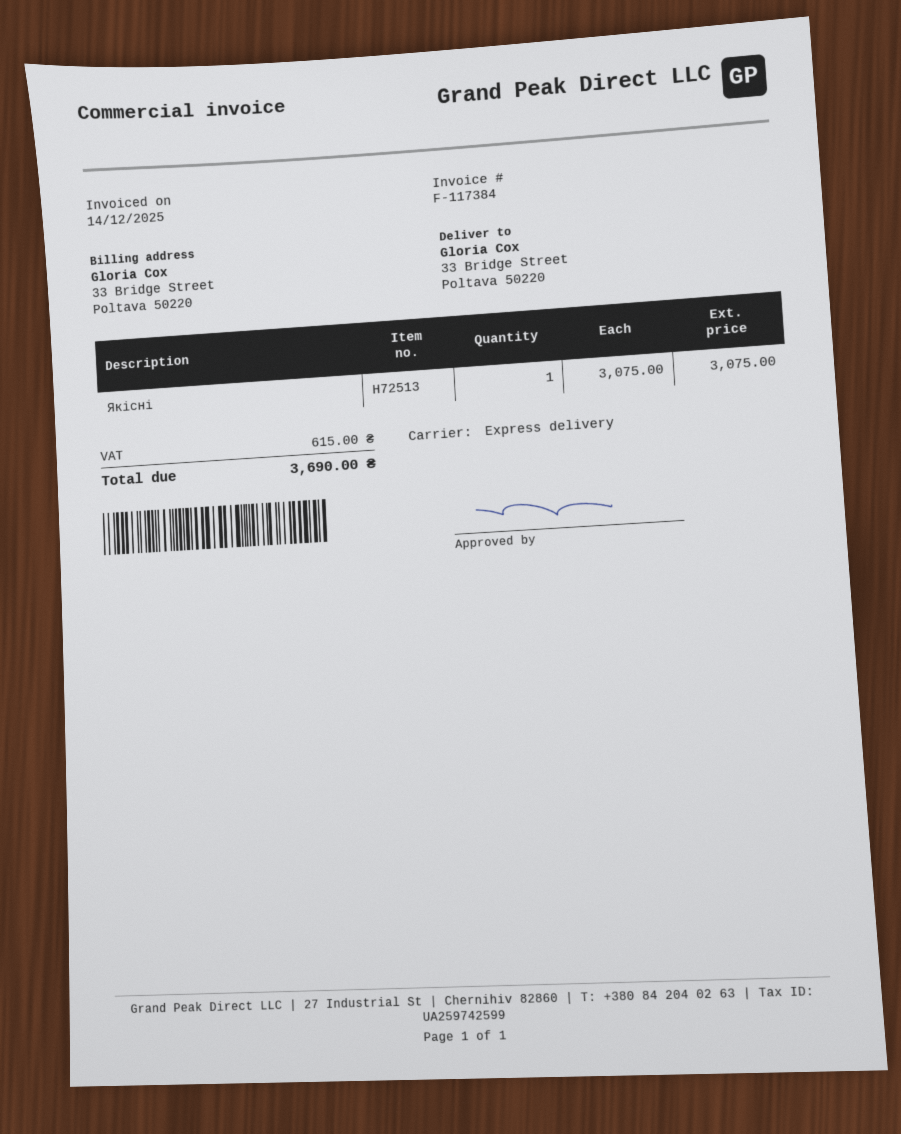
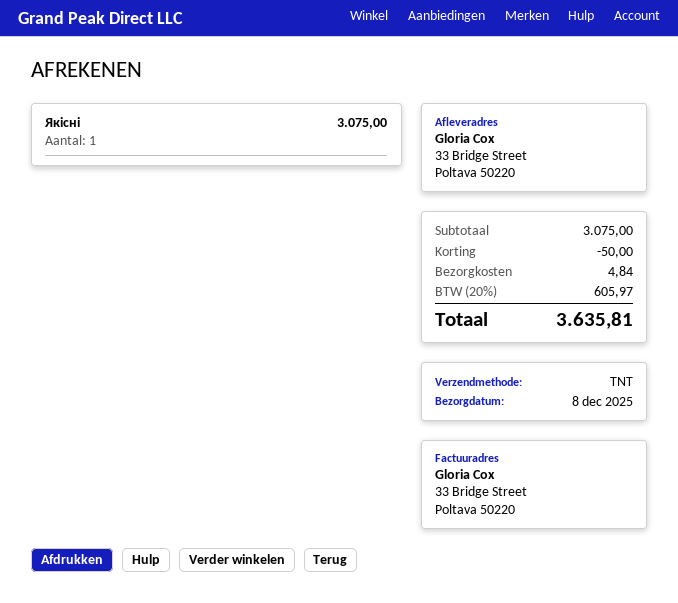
shipping method: express -> TNT
discount: none -> 50.00
shipping: none -> 4.84
tax: 615.00 -> 605.97
total: 3690.00 -> 3635.81

